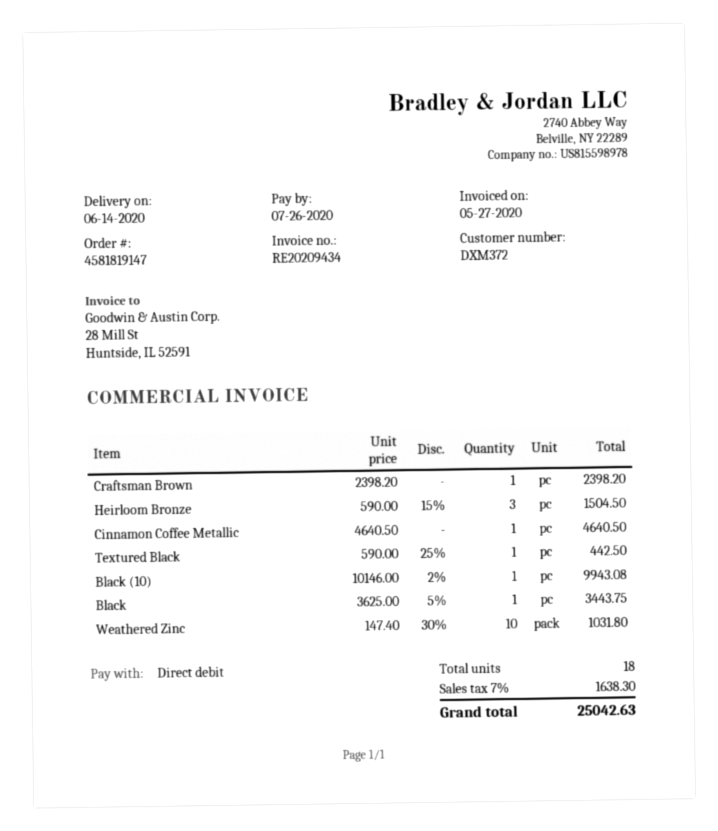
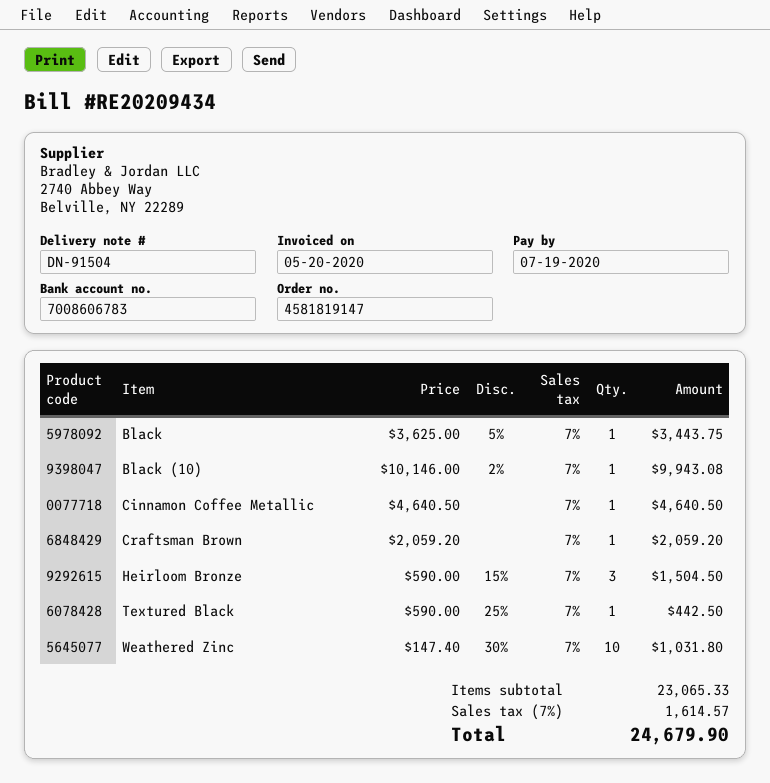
invoice date: 2020-05-27 -> 2020-05-20
due date: 2020-07-26 -> 2020-07-19
Craftsman Brown: 1 x 2398.20 = 2398.20 -> 1 x 2059.20 = 2059.20
tax: 7% = 1638.30 -> 7% = 1614.57
total: 25042.63 -> 24679.90

